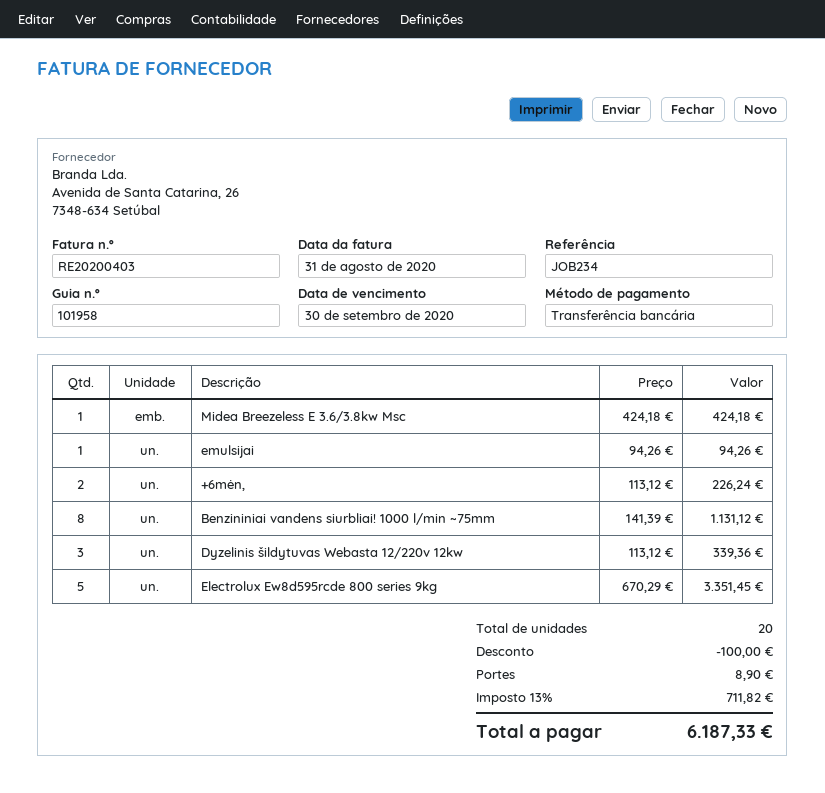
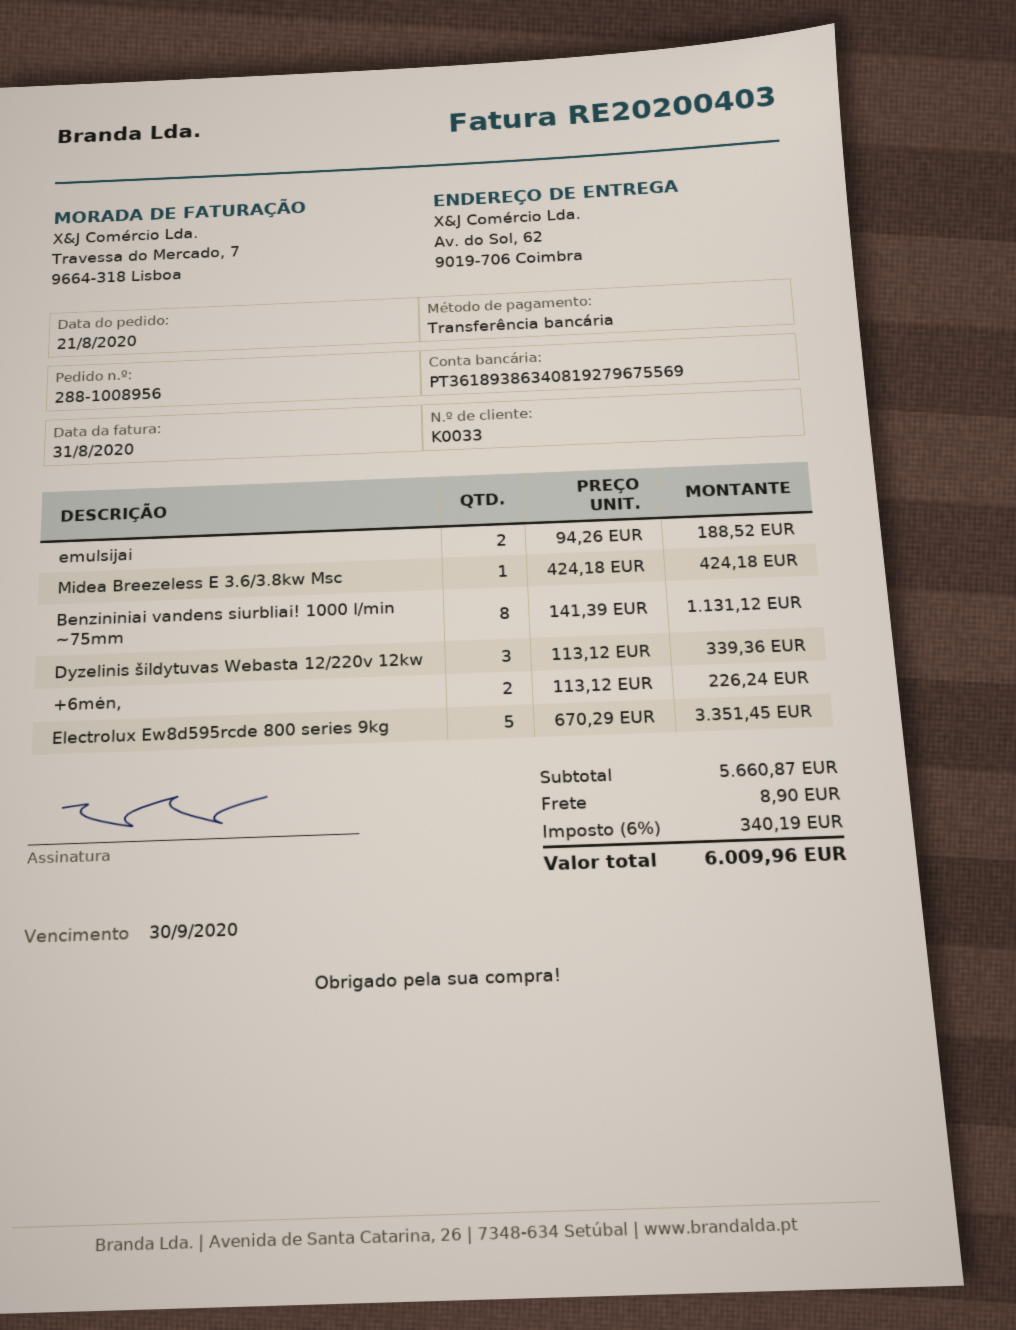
emulsijai: 1 x 94.26 = 94.26 -> 2 x 94.26 = 188.52
discount: 100.00 -> none
tax: 13% = 711.82 -> 6% = 340.19
total: 6187.33 -> 6009.96

